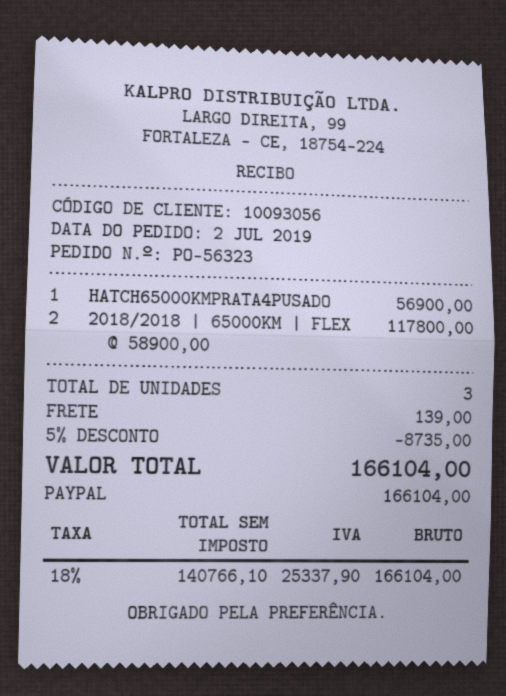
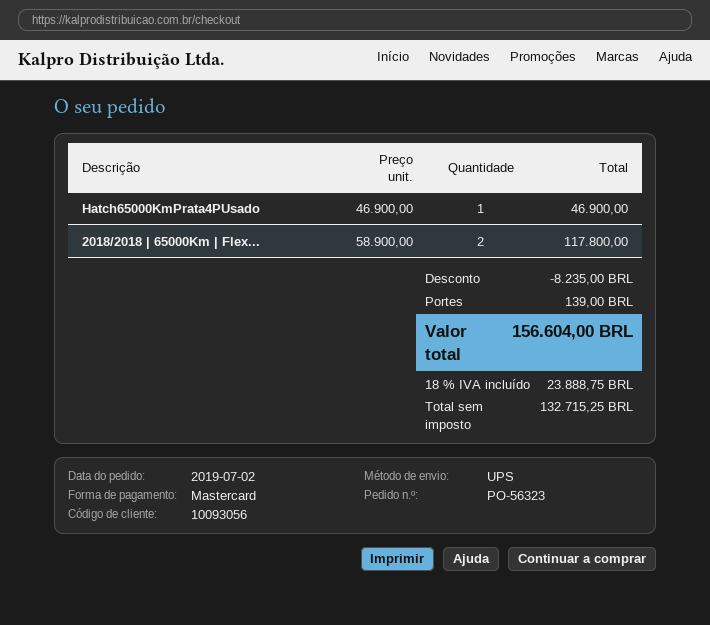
payment method: PayPal -> Mastercard
HATCH65000KMPRATA4PUSADO: 1 x 56900.00 = 56900.00 -> 1 x 46900.00 = 46900.00
discount: 8735.00 -> 8235.00
net: 140766.10 -> 132715.25
tax: 18% = 25337.90 -> 18% = 23888.75
total: 166104.00 -> 156604.00

